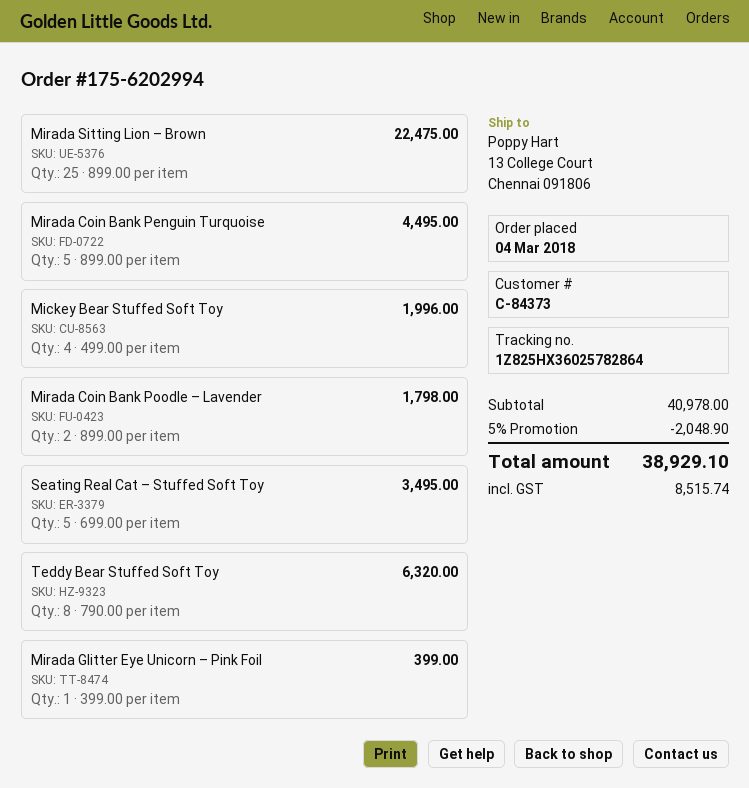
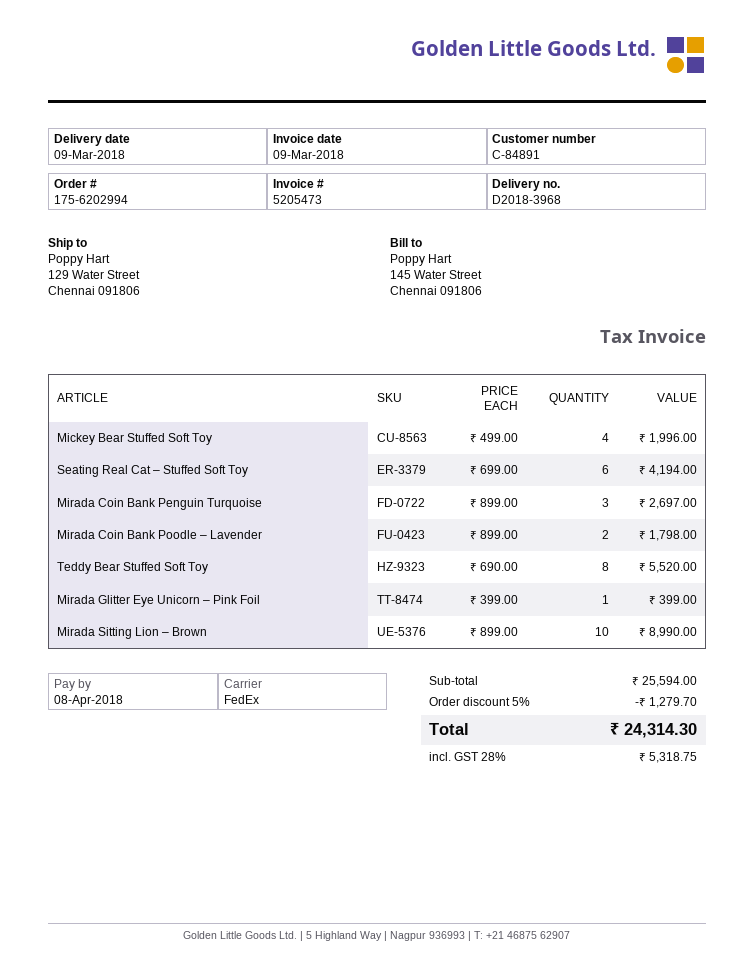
customer number: C-84373 -> C-84891
ship to: 13 College Court, Chennai 091806 -> 129 Water Street, Chennai 091806
Mirada Sitting Lion – Brown: 25 x 899.00 = 22475.00 -> 10 x 899.00 = 8990.00
Mirada Coin Bank Penguin Turquoise: 5 x 899.00 = 4495.00 -> 3 x 899.00 = 2697.00
Seating Real Cat – Stuffed Soft Toy: 5 x 699.00 = 3495.00 -> 6 x 699.00 = 4194.00
Teddy Bear Stuffed Soft Toy: 8 x 790.00 = 6320.00 -> 8 x 690.00 = 5520.00
subtotal: 40978.00 -> 25594.00
discount: 5% = 2048.90 -> 5% = 1279.70
tax: 8515.74 -> 5318.75
total: 38929.10 -> 24314.30

